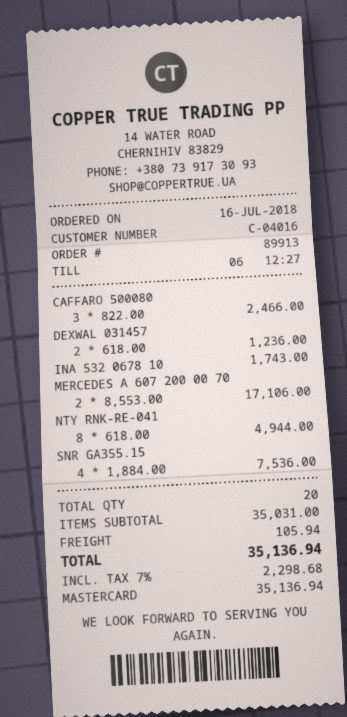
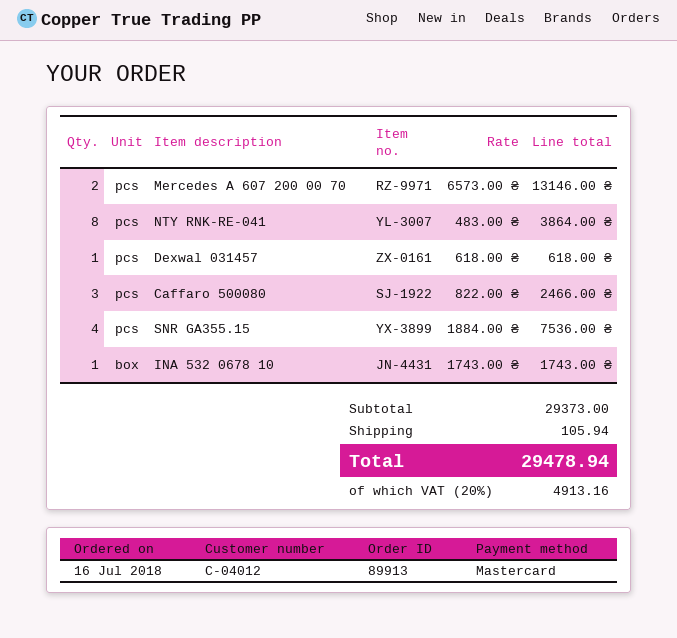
customer number: C-04016 -> C-04012
DEXWAL 031457: 2 x 618.00 = 1236.00 -> 1 x 618.00 = 618.00
MERCEDES A 607 200 00 70: 2 x 8553.00 = 17106.00 -> 2 x 6573.00 = 13146.00
NTY RNK-RE-041: 8 x 618.00 = 4944.00 -> 8 x 483.00 = 3864.00
subtotal: 35031.00 -> 29373.00
tax: 7% = 2298.68 -> 20% = 4913.16
total: 35136.94 -> 29478.94

